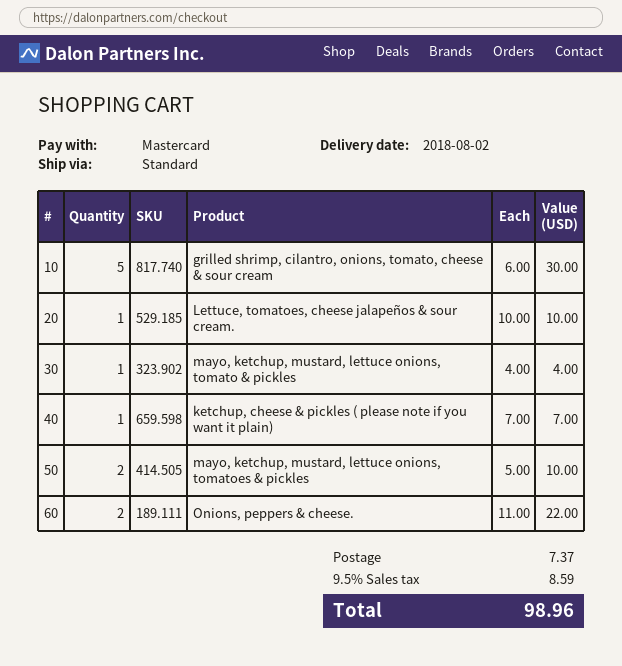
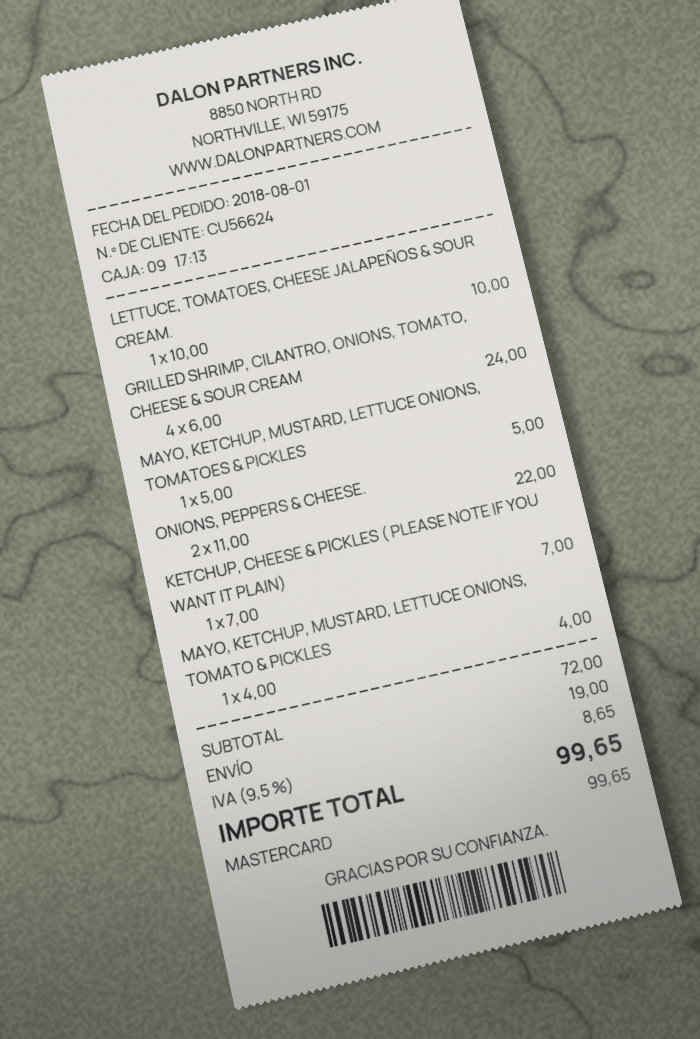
grilled shrimp, cilantro, onions, tomato, cheese & sour cream: 5 x 6.00 = 30.00 -> 4 x 6.00 = 24.00
mayo, ketchup, mustard, lettuce onions, tomatoes & pickles: 2 x 5.00 = 10.00 -> 1 x 5.00 = 5.00
shipping: 7.37 -> 19.00
tax: 9.5% = 8.59 -> 9.5% = 8.65
total: 98.96 -> 99.65

